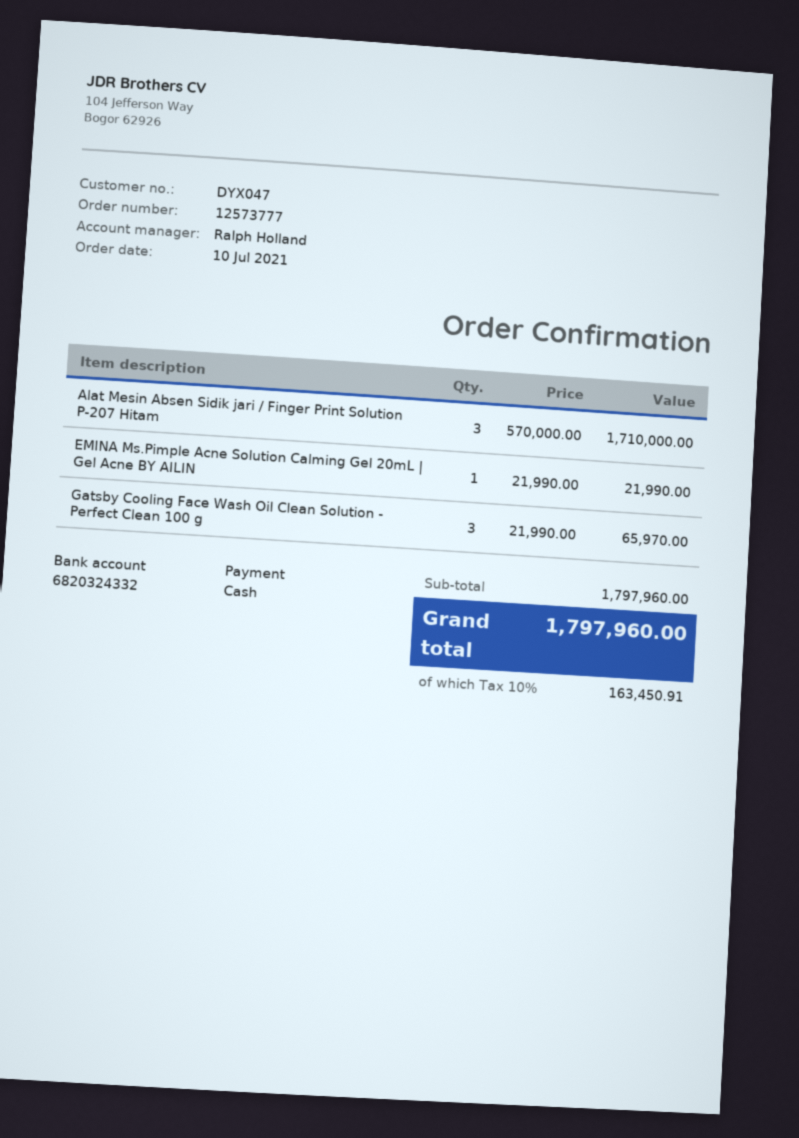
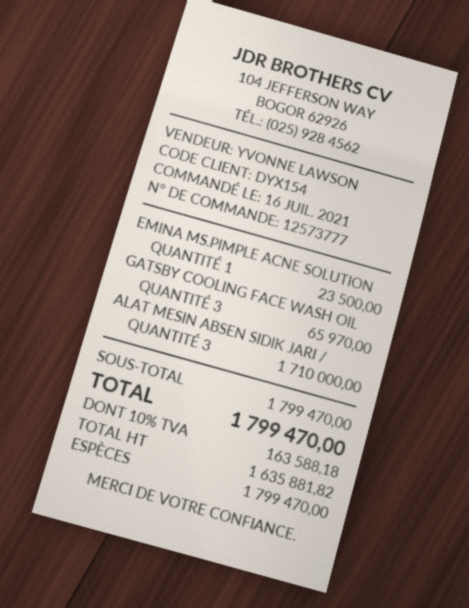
order date: 2021-07-10 -> 2021-07-16
customer number: DYX047 -> DYX154
sales rep: Ralph Holland -> YVONNE LAWSON
EMINA Ms.Pimple Acne Solution Calming Gel 20mL | Gel Acne BY AILIN: 1 for 21990.00 -> 1 for 23500.00
subtotal: 1797960.00 -> 1799470.00
tax: 10% = 163450.91 -> 10% = 163588.18
total: 1797960.00 -> 1799470.00

